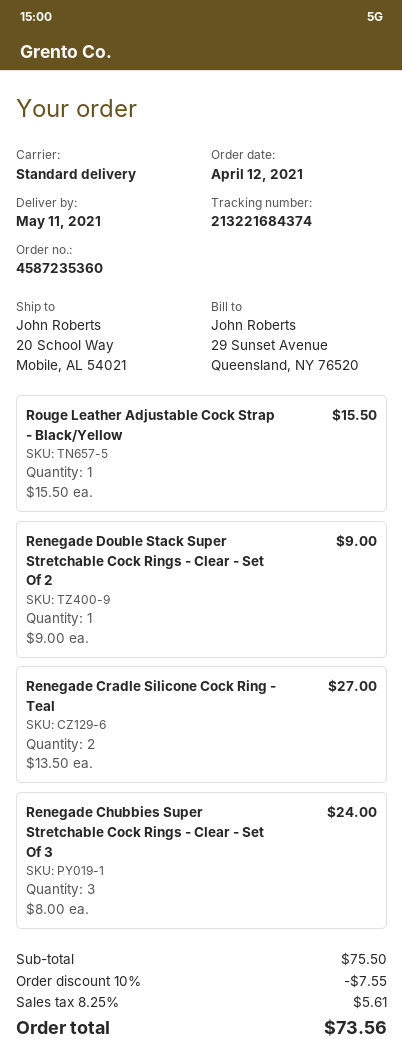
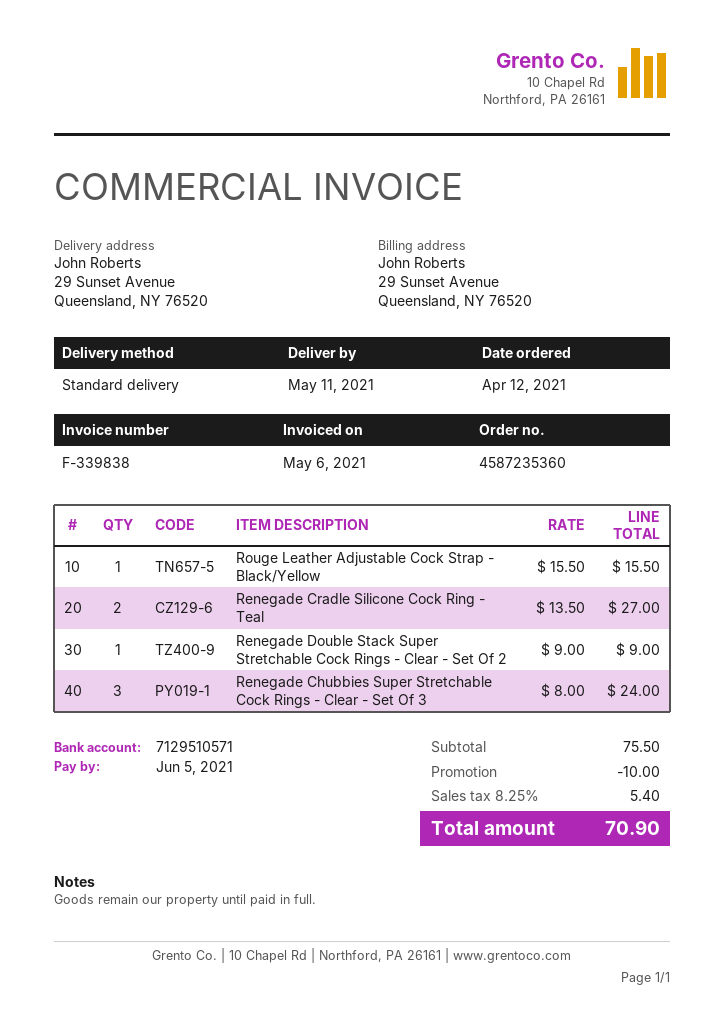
ship to: 20 School Way, Mobile, AL 54021 -> 29 Sunset Avenue, Queensland, NY 76520
discount: 7.55 -> 10.00
tax: 8.25% = 5.61 -> 8.25% = 5.40
total: 73.56 -> 70.90

